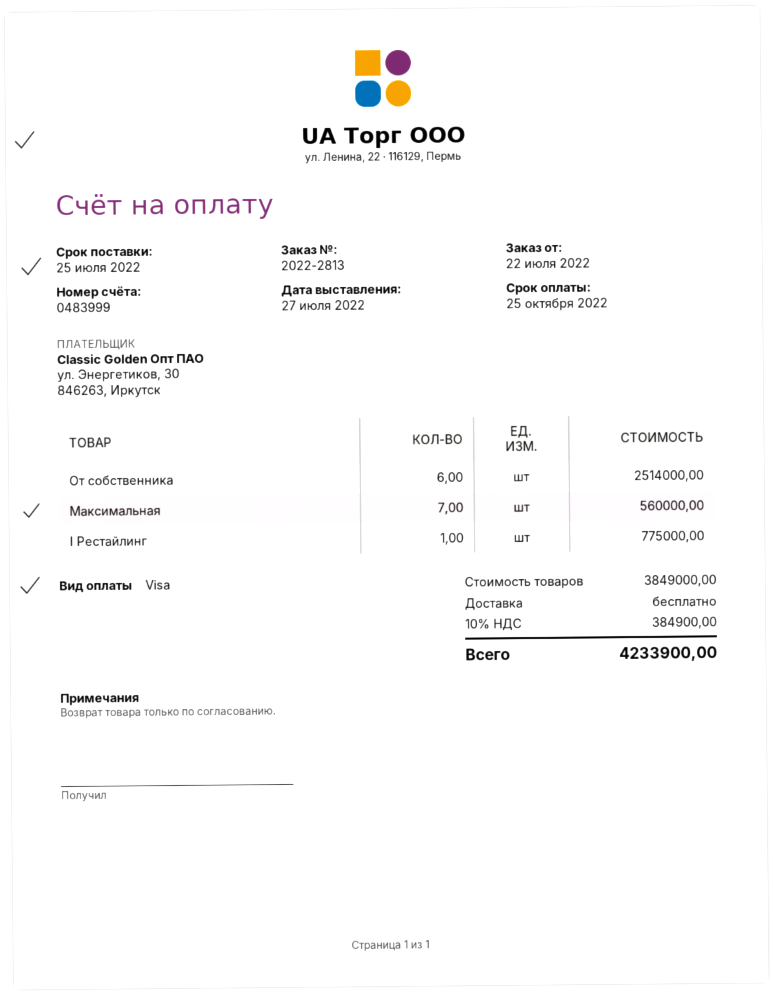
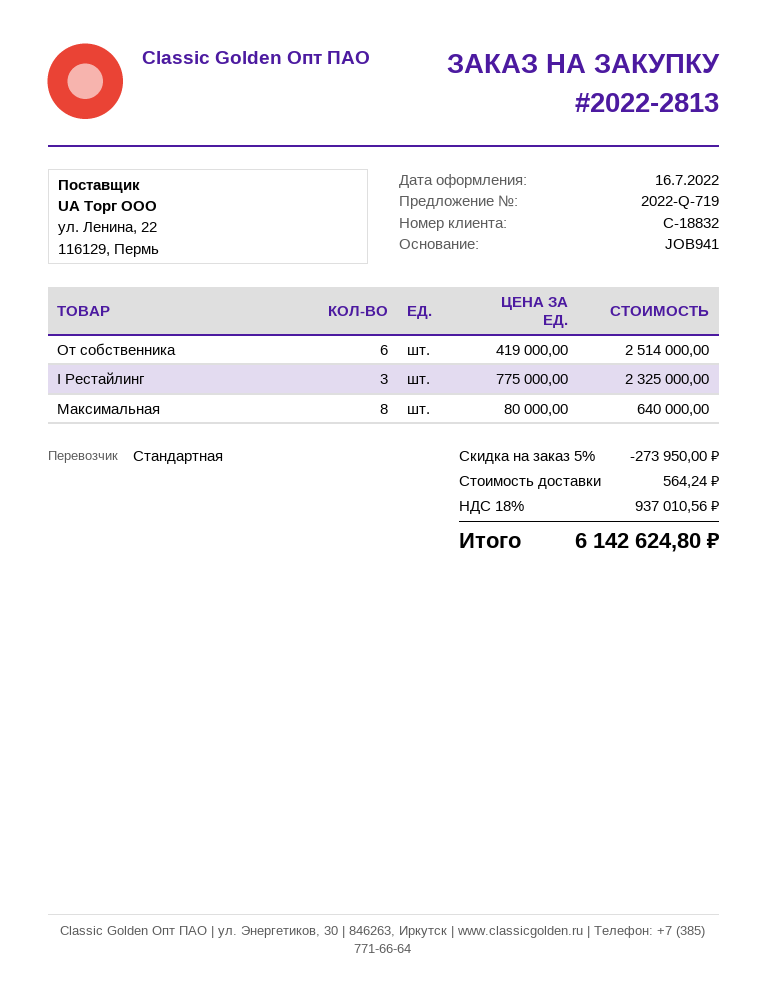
order date: 2022-07-22 -> 2022-07-16
Максимальная: 7 for 560000.00 -> 8 for 640000.00
I Рестайлинг: 1 for 775000.00 -> 3 for 2325000.00
discount: none -> 5% = 273950.00
shipping: 0.00 -> 564.24
tax: 10% = 384900.00 -> 18% = 937010.56
total: 4233900.00 -> 6142624.80

